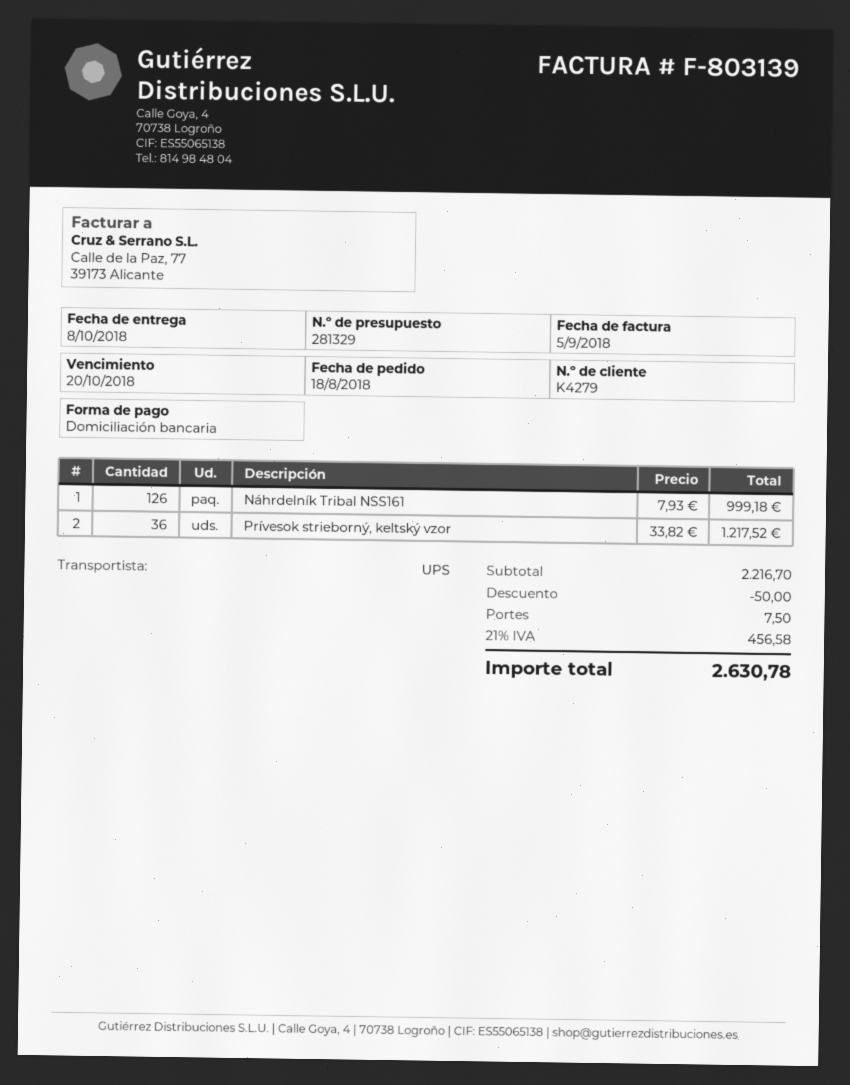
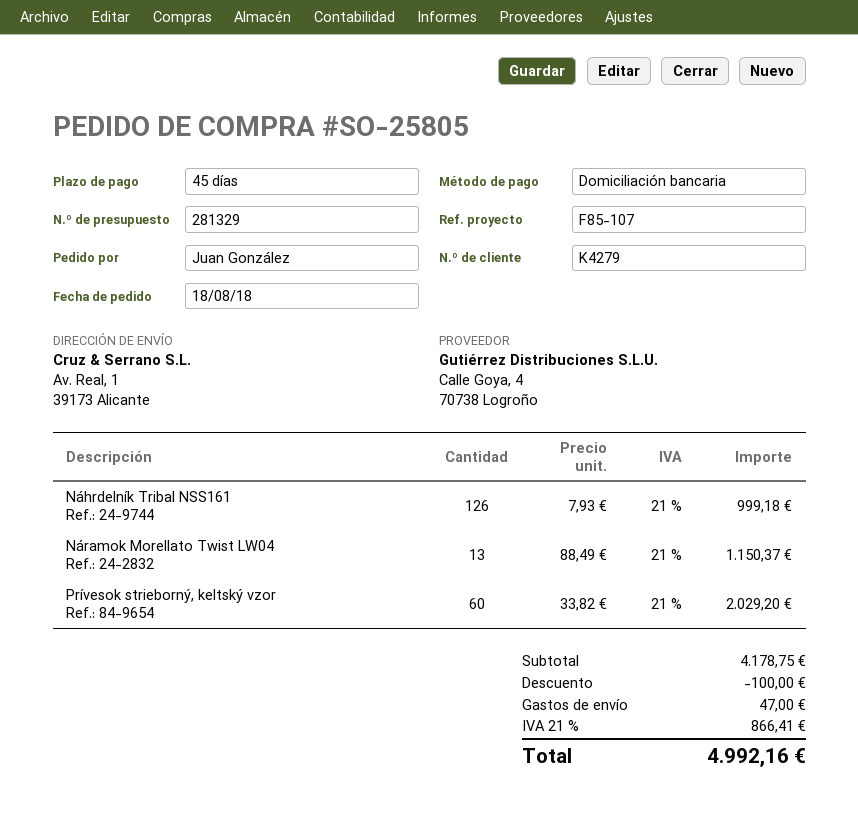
Prívesok strieborný, keltský vzor: 36 x 33.82 = 1217.52 -> 60 x 33.82 = 2029.20
Náramok Morellato Twist LW04: none -> 13 x 88.49 = 1150.37
subtotal: 2216.70 -> 4178.75
discount: 50.00 -> 100.00
shipping: 7.50 -> 47.00
tax: 21% = 456.58 -> 21% = 866.41
total: 2630.78 -> 4992.16

